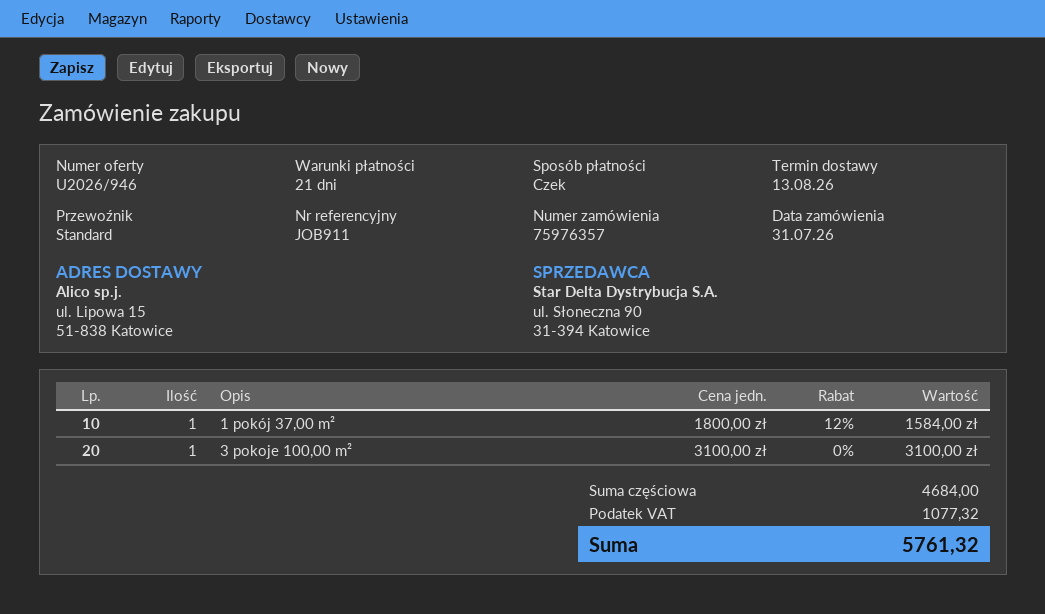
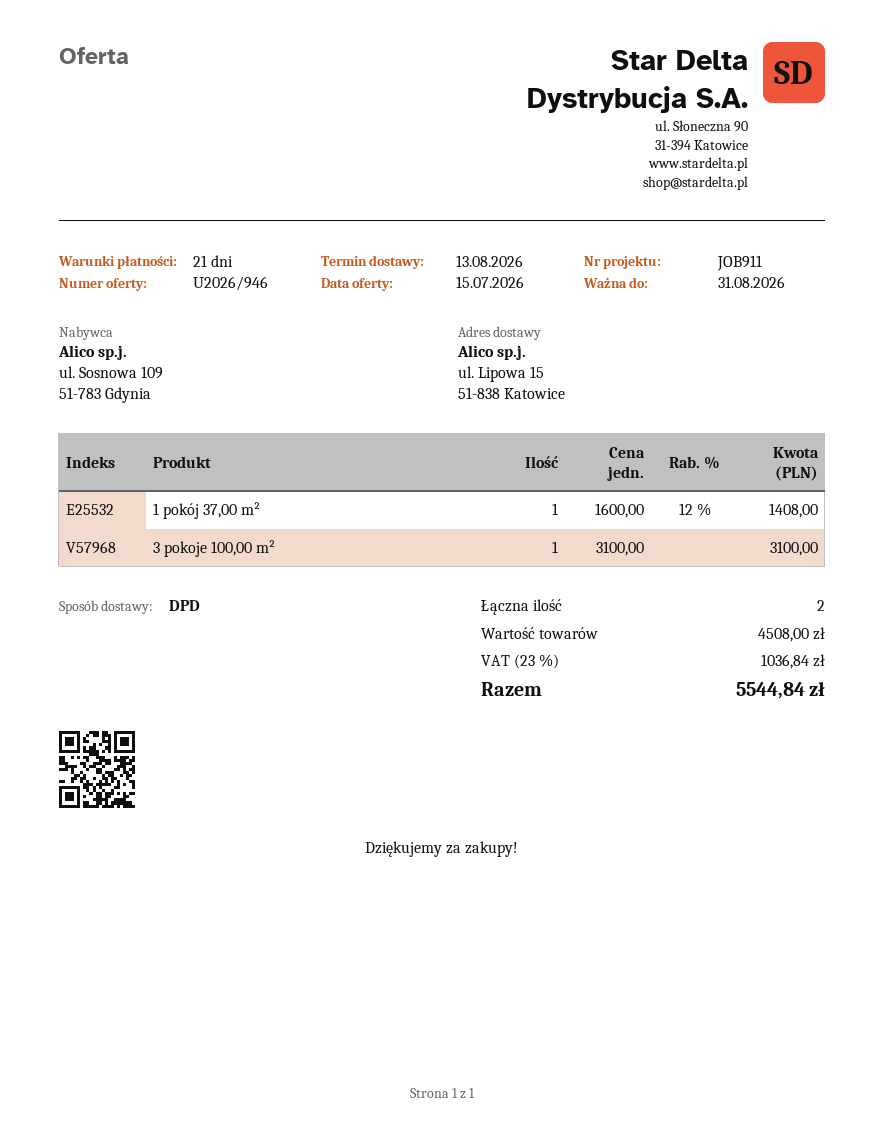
shipping method: standard -> DPD
1 pokój 37,00 m²: 1 x 1800.00 - 12% = 1584.00 -> 1 x 1600.00 - 12% = 1408.00
subtotal: 4684.00 -> 4508.00
tax: 1077.32 -> 1036.84
total: 5761.32 -> 5544.84

